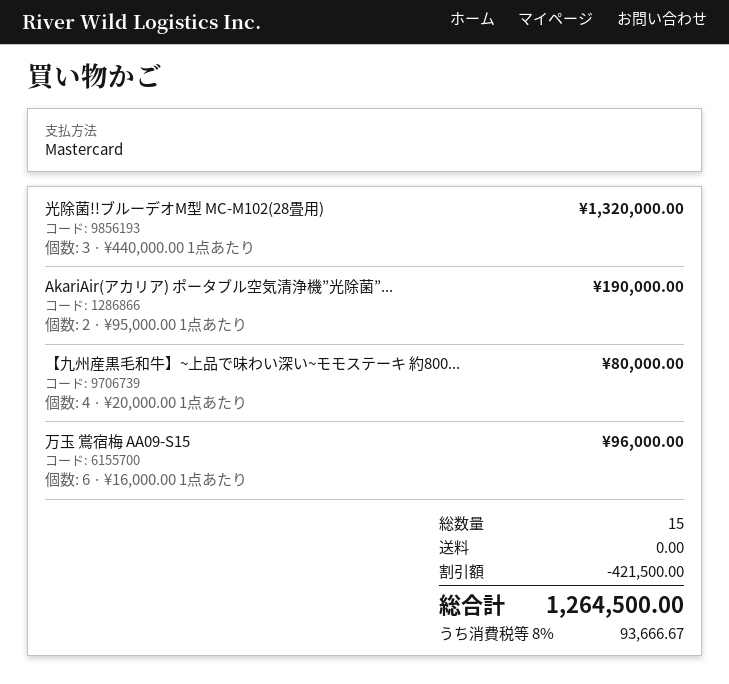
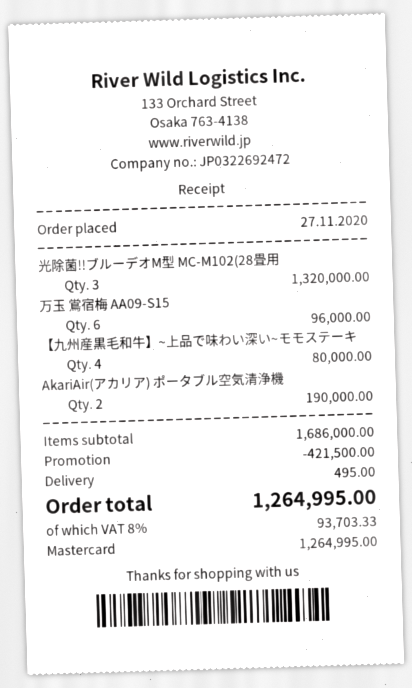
shipping: 0.00 -> 495.00
tax: 8% = 93666.67 -> 8% = 93703.33
total: 1264500.00 -> 1264995.00

